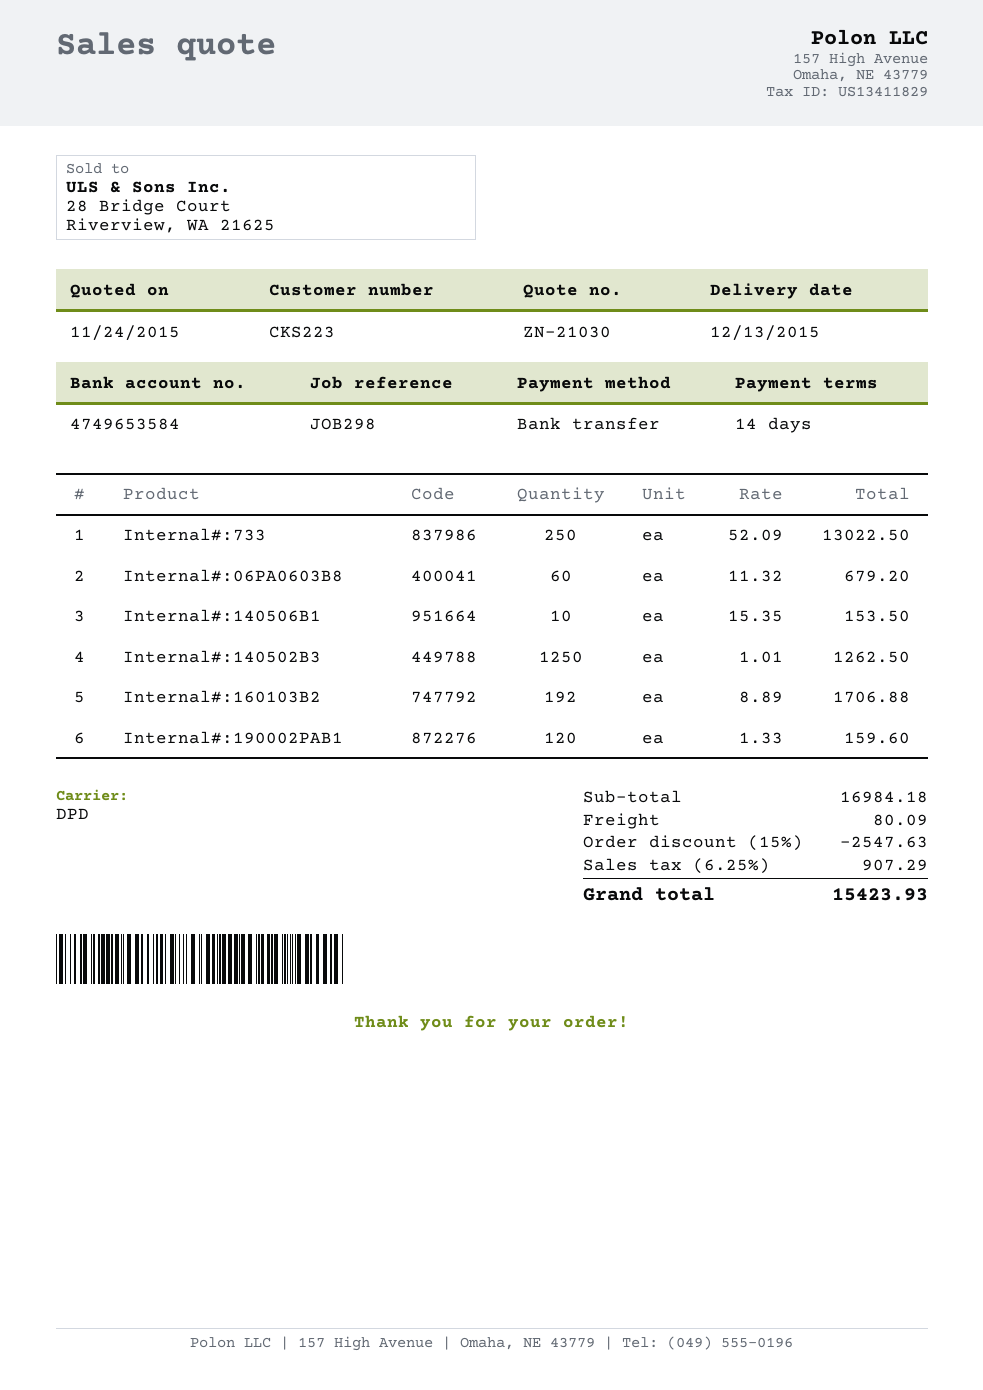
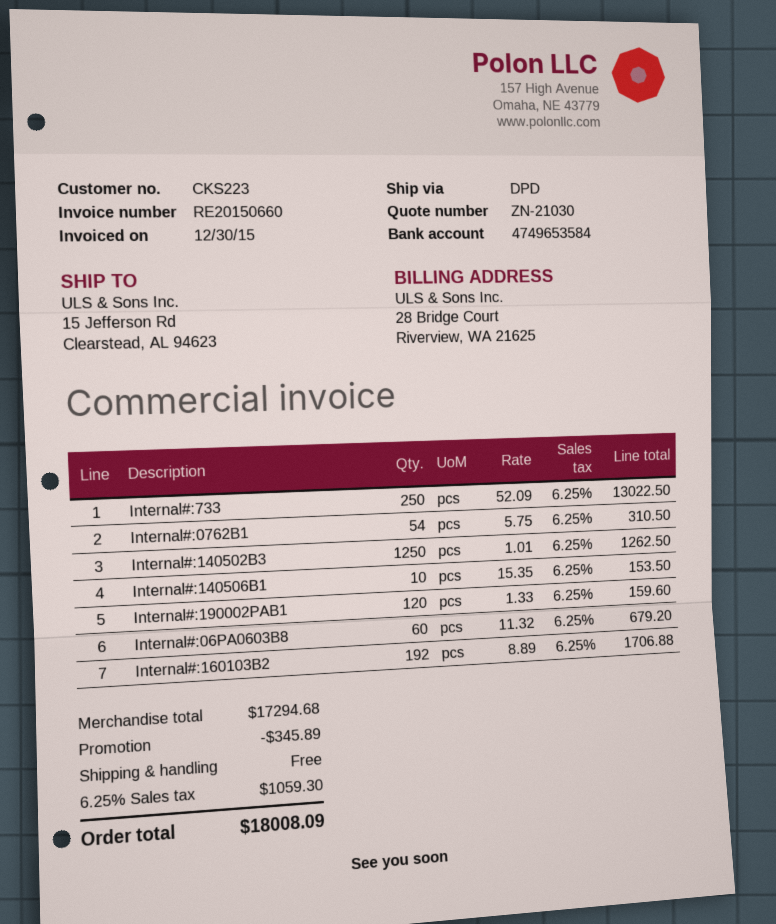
Internal#:0762B1: none -> 54 x 5.75 = 310.50
subtotal: 16984.18 -> 17294.68
discount: 2547.63 -> 345.89
shipping: 80.09 -> 0.00
tax: 6.25% = 907.29 -> 6.25% = 1059.30
total: 15423.93 -> 18008.09

